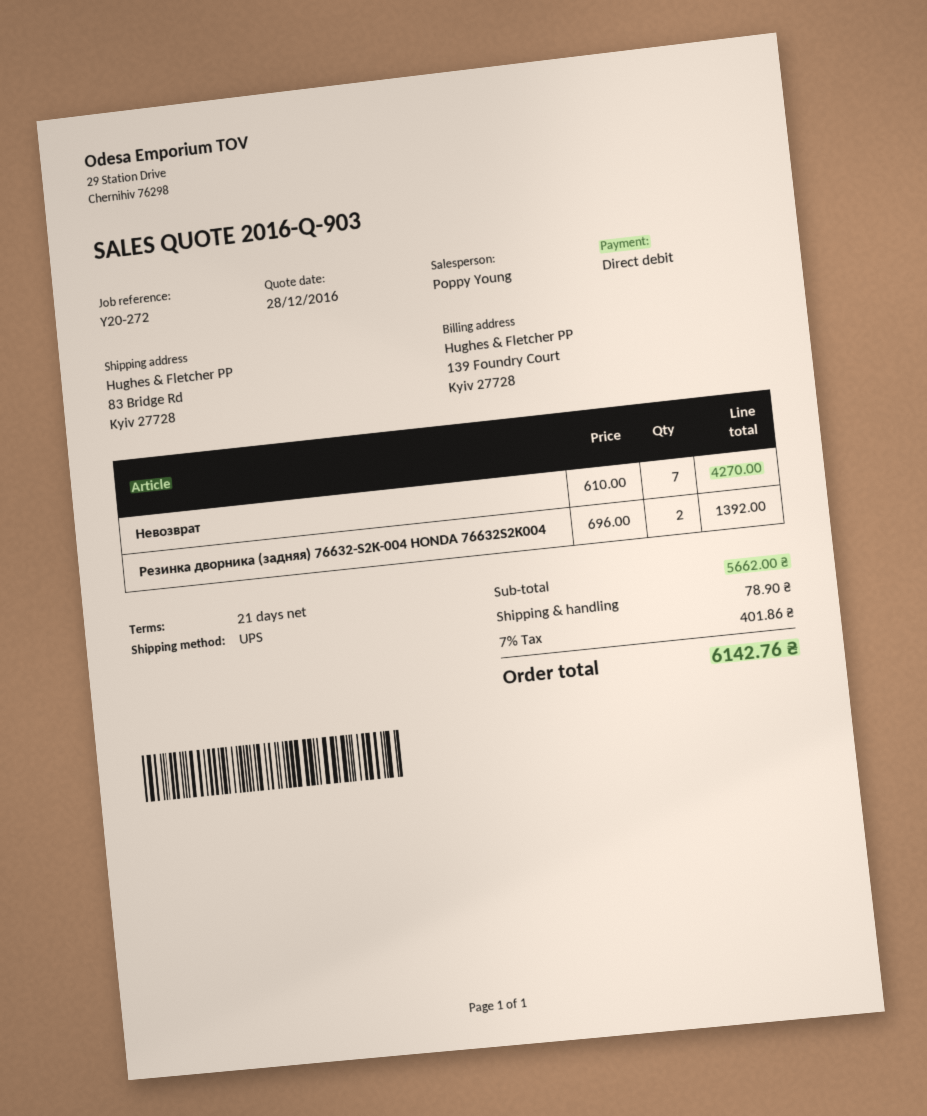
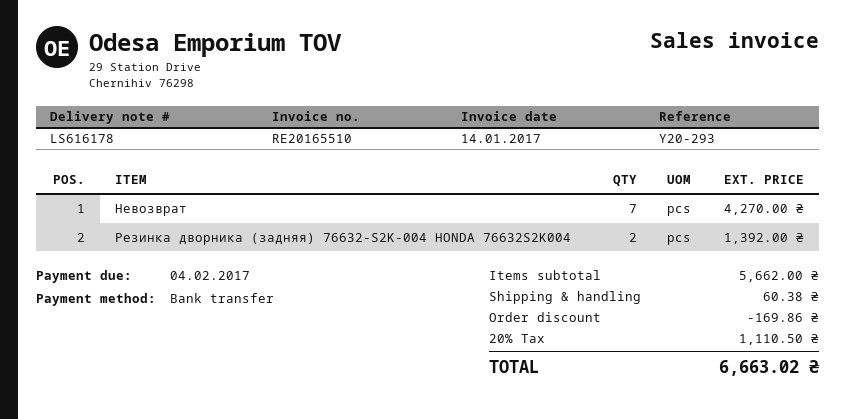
reference: Y20-272 -> Y20-293
payment method: direct debit -> bank transfer
discount: none -> 169.86
shipping: 78.90 -> 60.38
tax: 7% = 401.86 -> 20% = 1110.50
total: 6142.76 -> 6663.02

